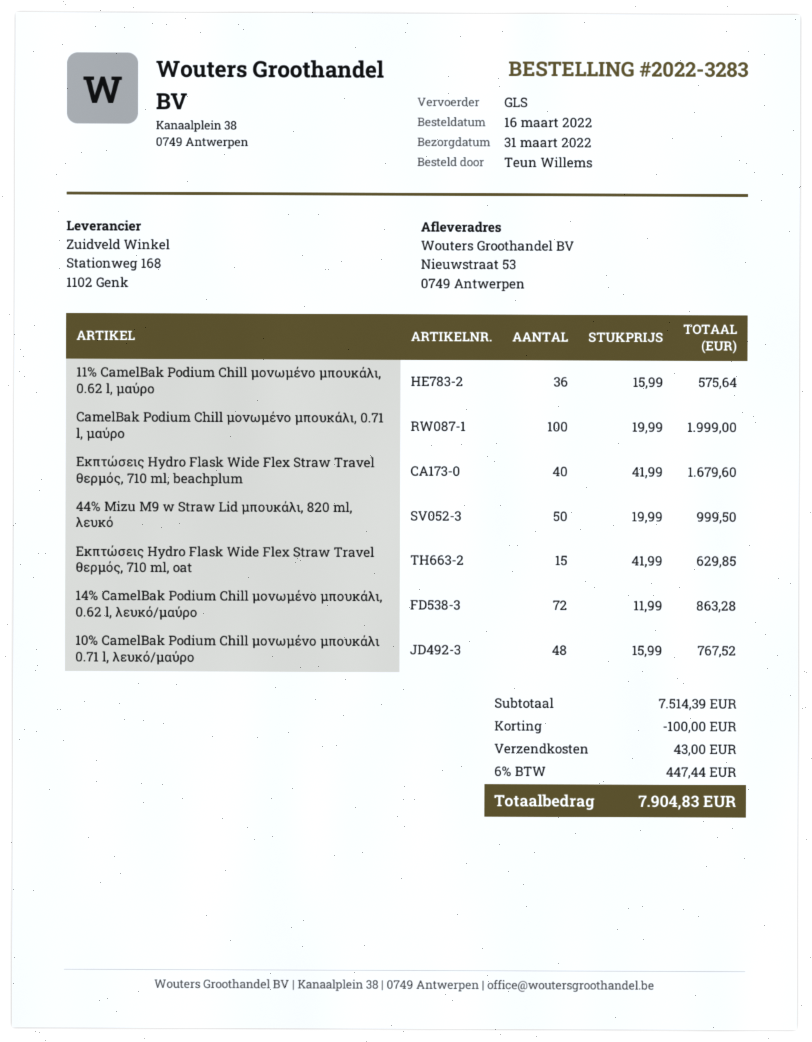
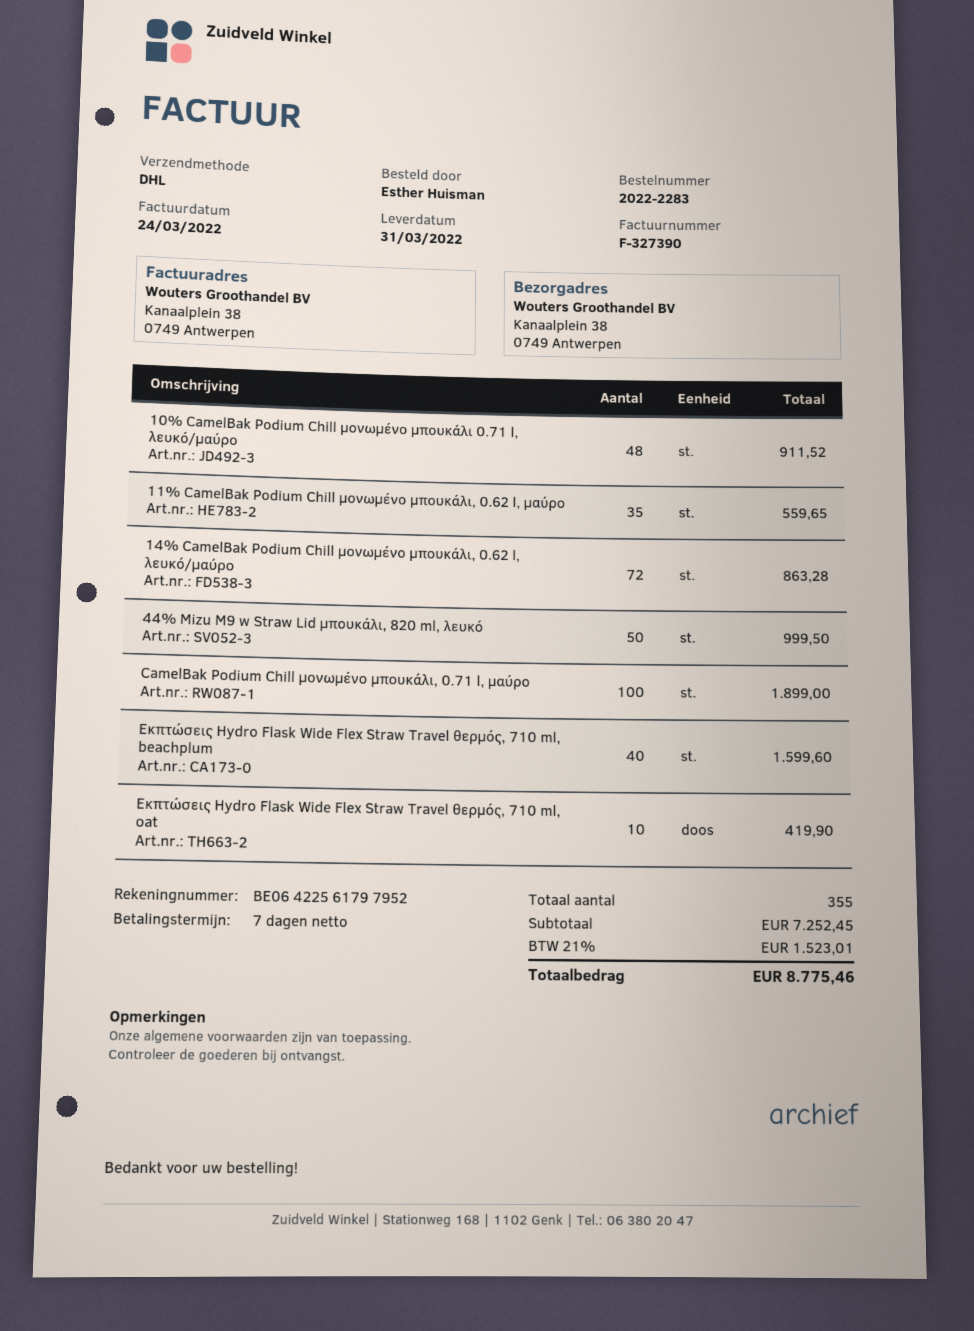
order number: 2022-3283 -> 2022-2283
ordered by: Teun Willems -> Esther Huisman
shipping method: GLS -> DHL
ship to: Nieuwstraat 53, 0749 Antwerpen -> Kanaalplein 38, 0749 Antwerpen
11% CamelBak Podium Chill μονωμένο μπουκάλι, 0.62 l, μαύρο: 36 for 575.64 -> 35 for 559.65
CamelBak Podium Chill μονωμένο μπουκάλι, 0.71 l, μαύρο: 100 for 1999.00 -> 100 for 1899.00
Εκπτώσεις Hydro Flask Wide Flex Straw Travel θερμός, 710 ml, beachplum: 40 for 1679.60 -> 40 for 1599.60
Εκπτώσεις Hydro Flask Wide Flex Straw Travel θερμός, 710 ml, oat: 15 for 629.85 -> 10 for 419.90
10% CamelBak Podium Chill μονωμένο μπουκάλι 0.71 l, λευκό/μαύρο: 48 for 767.52 -> 48 for 911.52
subtotal: 7514.39 -> 7252.45
discount: 100.00 -> none
shipping: 43.00 -> none
tax: 6% = 447.44 -> 21% = 1523.01
total: 7904.83 -> 8775.46

